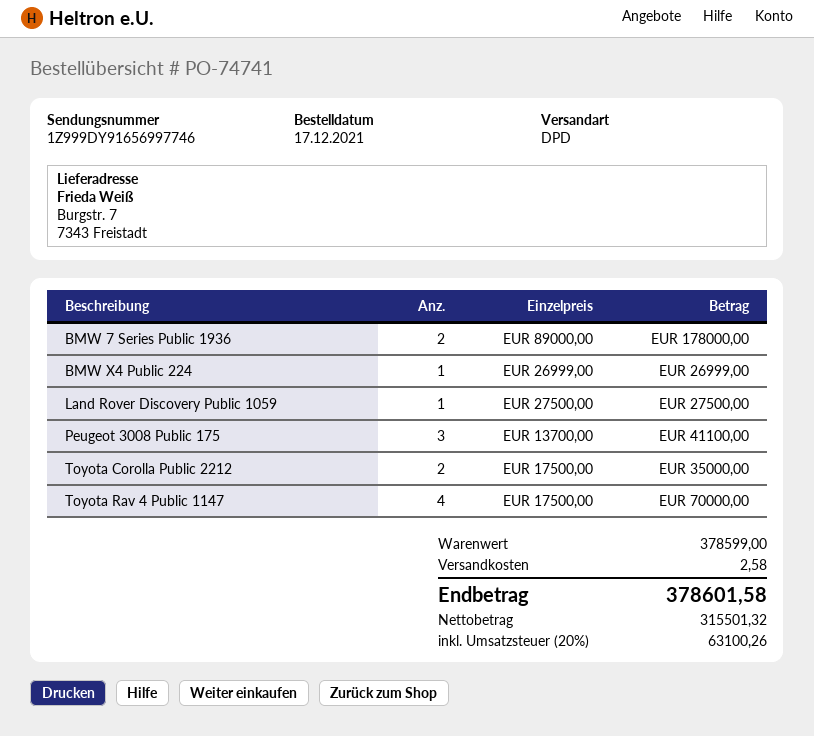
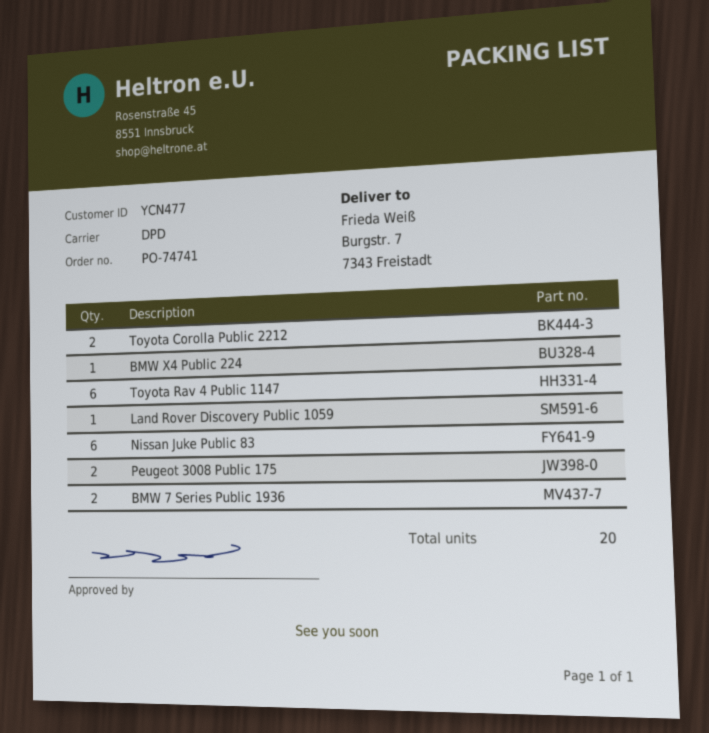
Peugeot 3008 Public 175: 3 -> 2
Toyota Rav 4 Public 1147: 4 -> 6
Nissan Juke Public 83: none -> 6

